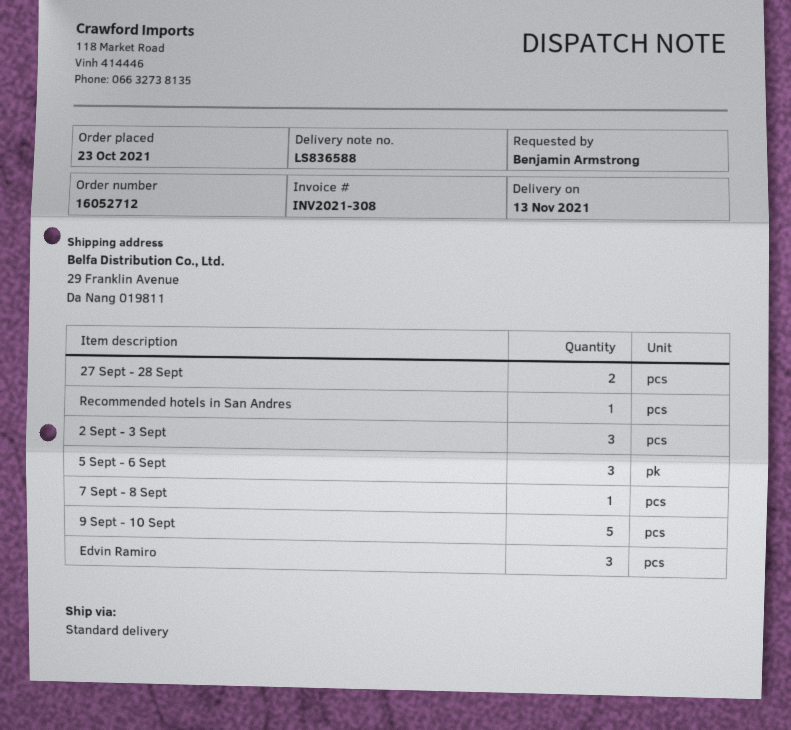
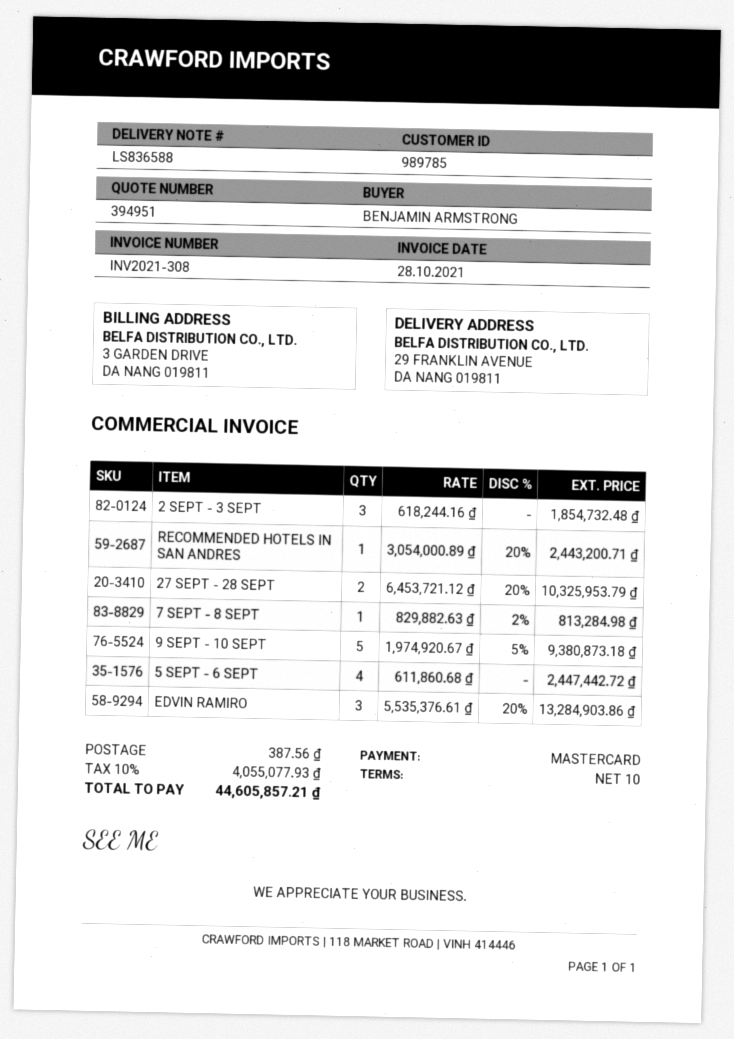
5 Sept - 6 Sept: 3 -> 4

